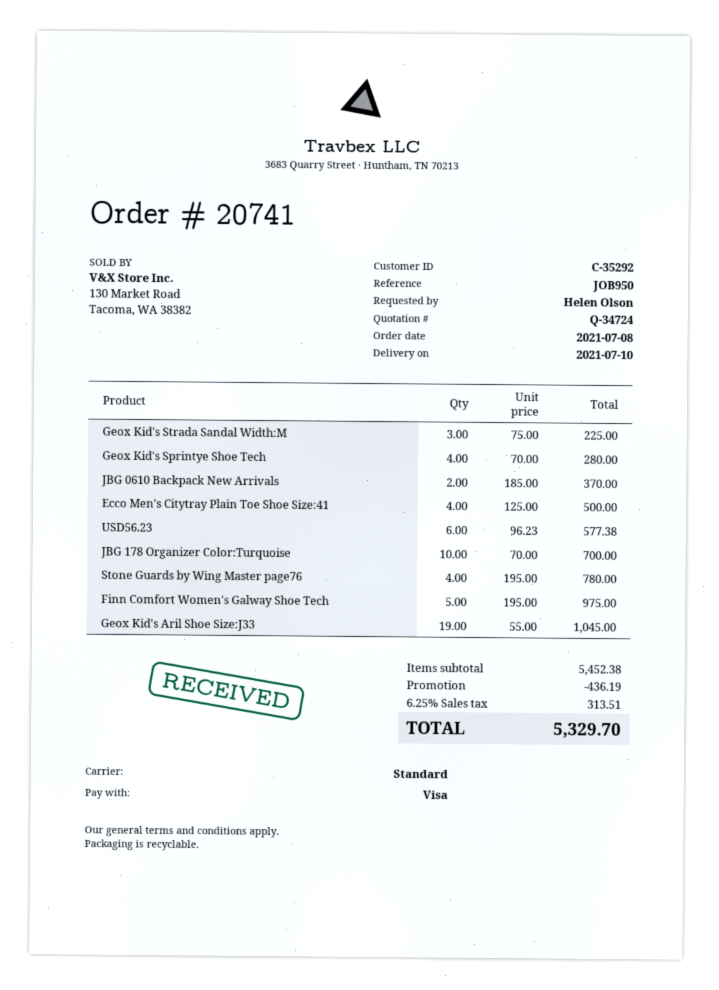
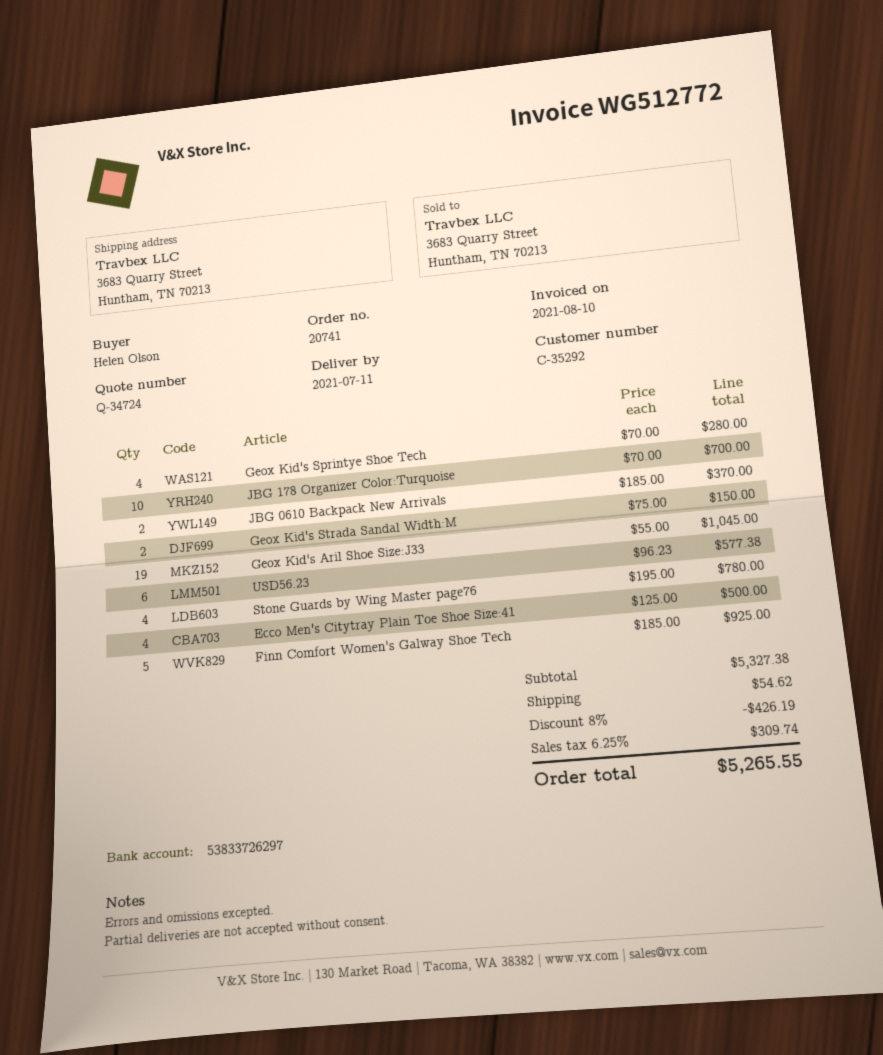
delivery date: 2021-07-10 -> 2021-07-11
Geox Kid's Strada Sandal Width:M: 3 x 75.00 = 225.00 -> 2 x 75.00 = 150.00
Finn Comfort Women's Galway Shoe Tech: 5 x 195.00 = 975.00 -> 5 x 185.00 = 925.00
subtotal: 5452.38 -> 5327.38
discount: 436.19 -> 426.19
shipping: none -> 54.62
tax: 6.25% = 313.51 -> 6.25% = 309.74
total: 5329.70 -> 5265.55

